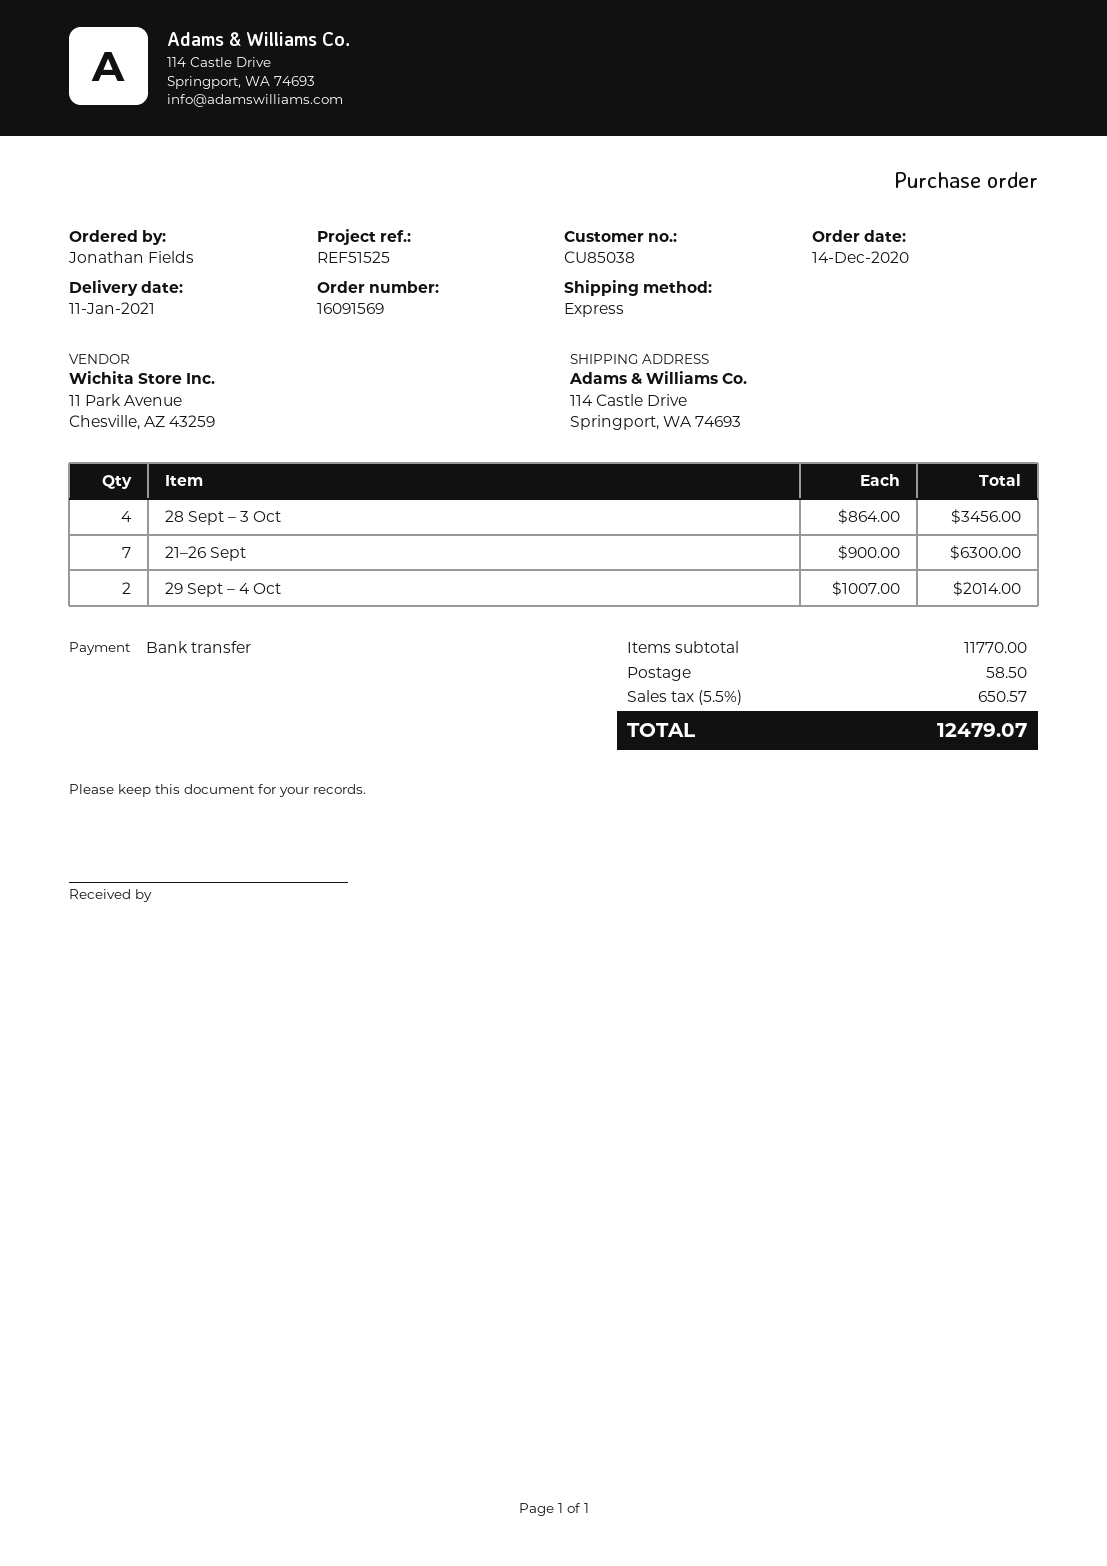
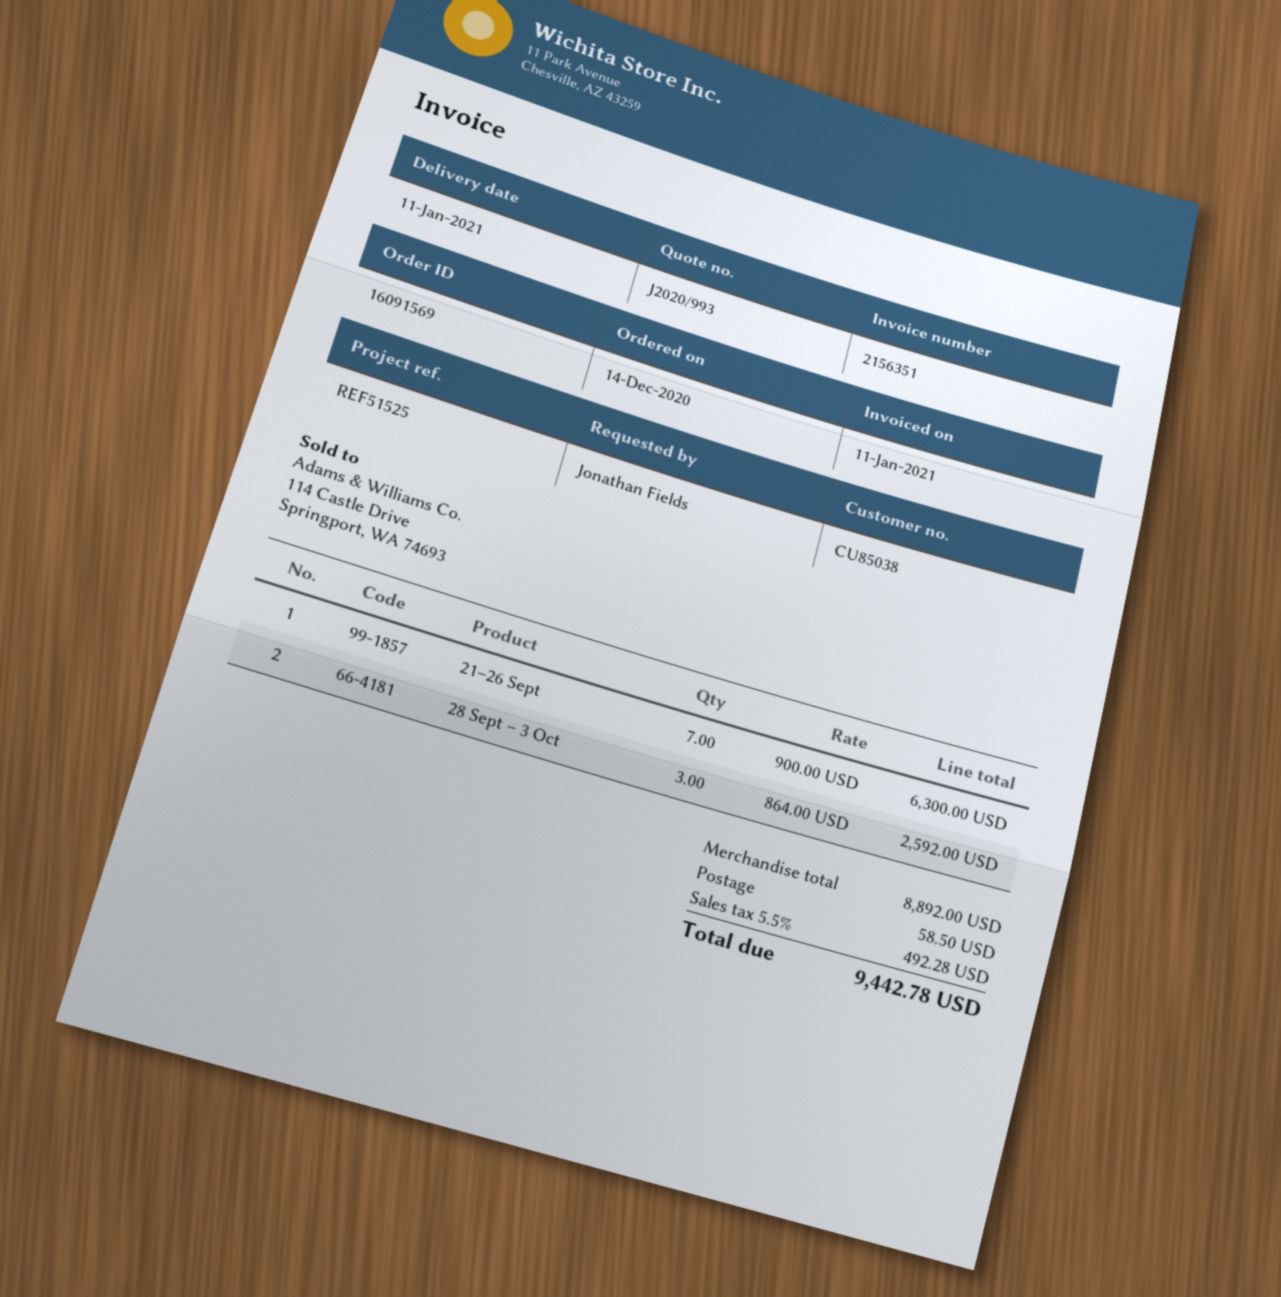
28 Sept – 3 Oct: 4 x 864.00 = 3456.00 -> 3 x 864.00 = 2592.00
29 Sept – 4 Oct: 2 x 1007.00 = 2014.00 -> none
subtotal: 11770.00 -> 8892.00
tax: 5.5% = 650.57 -> 5.5% = 492.28
total: 12479.07 -> 9442.78

